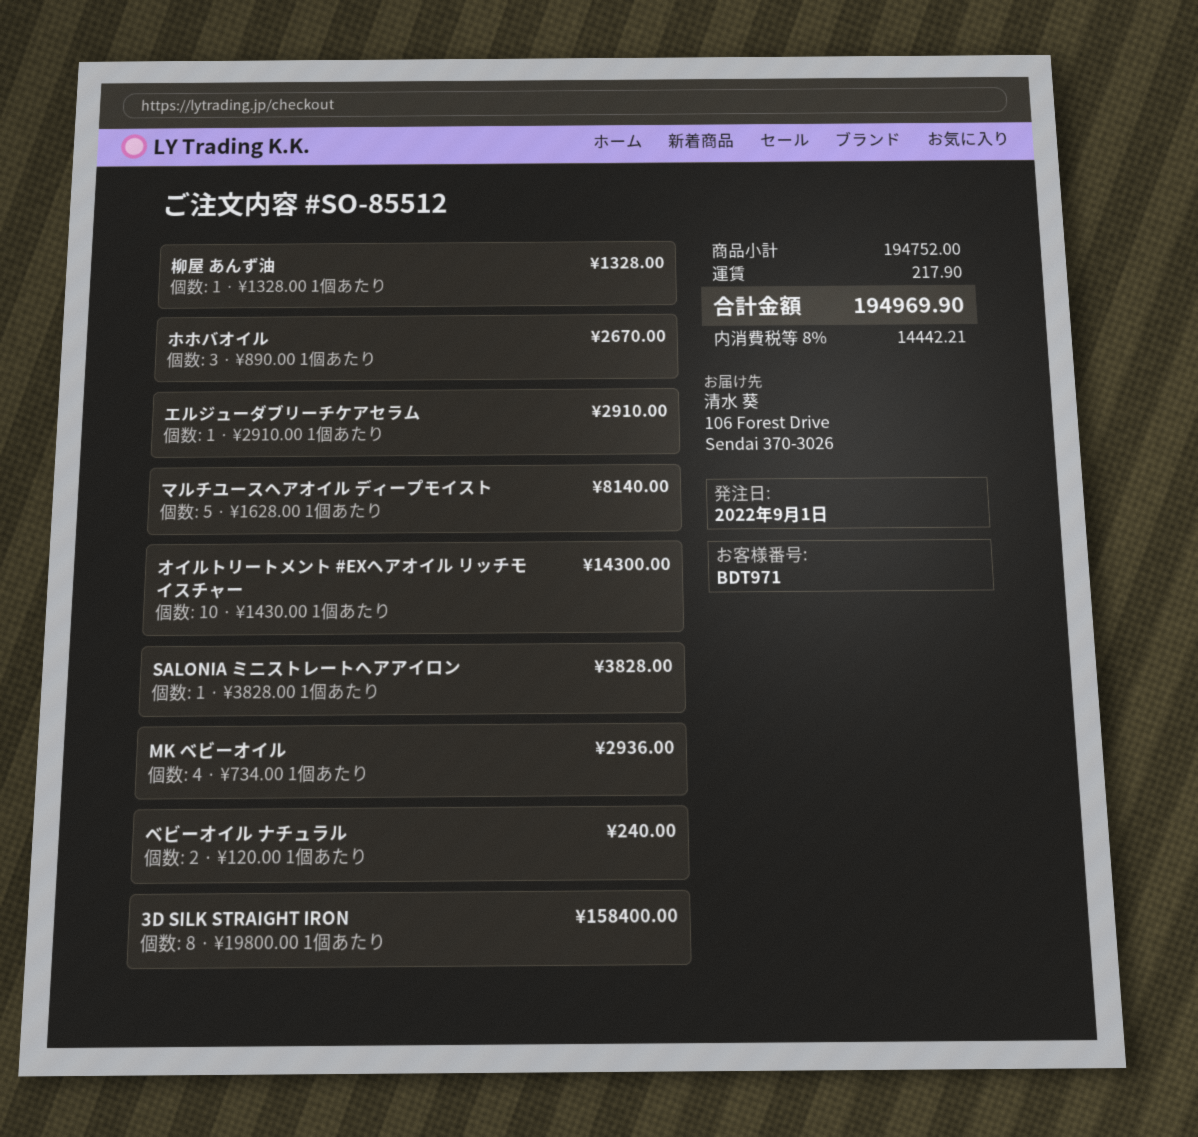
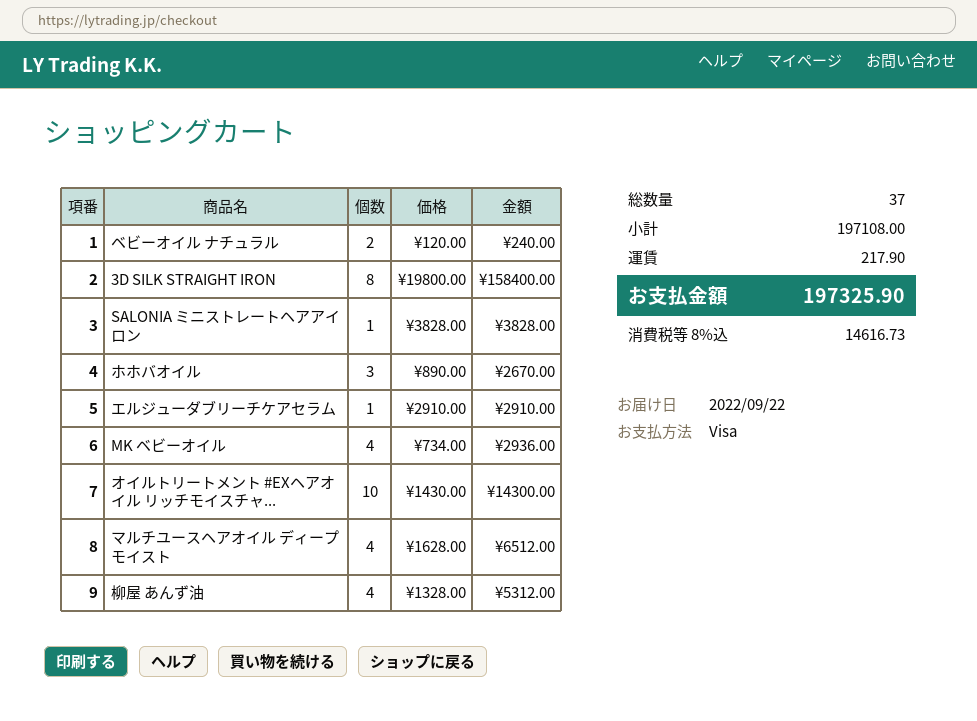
柳屋 あんず油: 1 x 1328.00 = 1328.00 -> 4 x 1328.00 = 5312.00
マルチユースヘアオイル ディープモイスト: 5 x 1628.00 = 8140.00 -> 4 x 1628.00 = 6512.00
subtotal: 194752.00 -> 197108.00
tax: 8% = 14442.21 -> 8% = 14616.73
total: 194969.90 -> 197325.90

